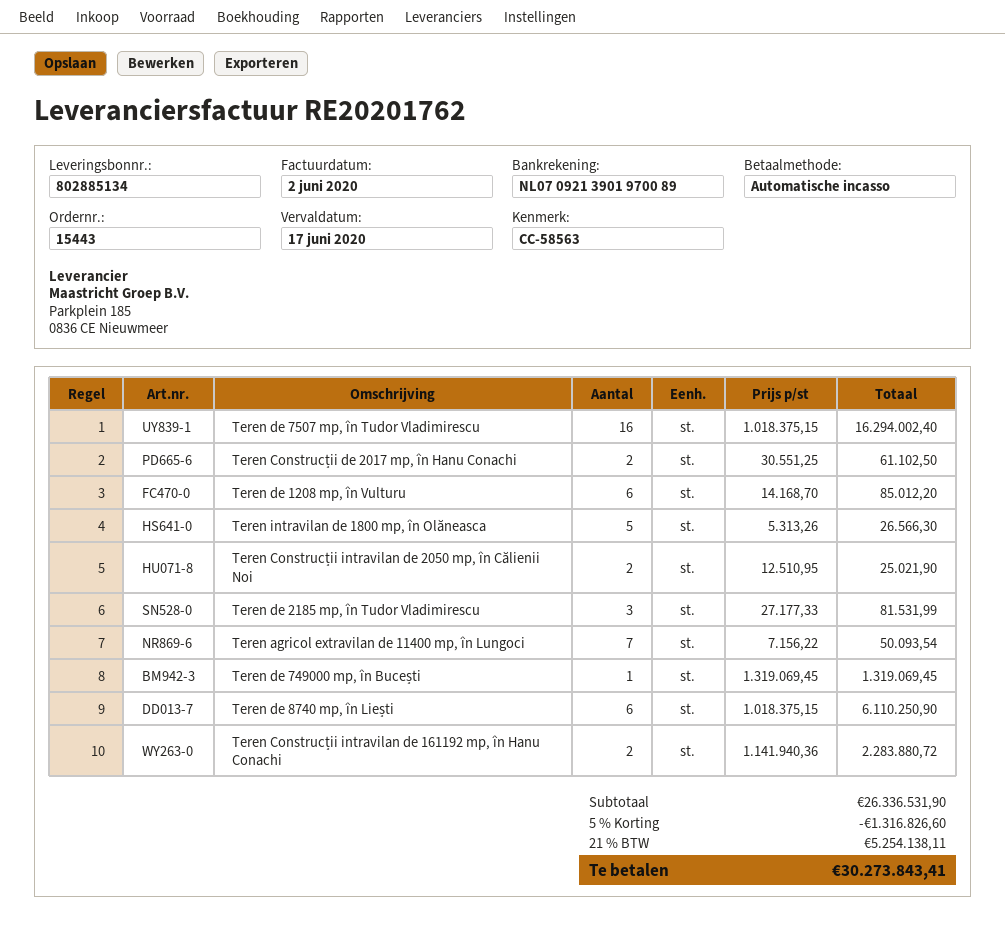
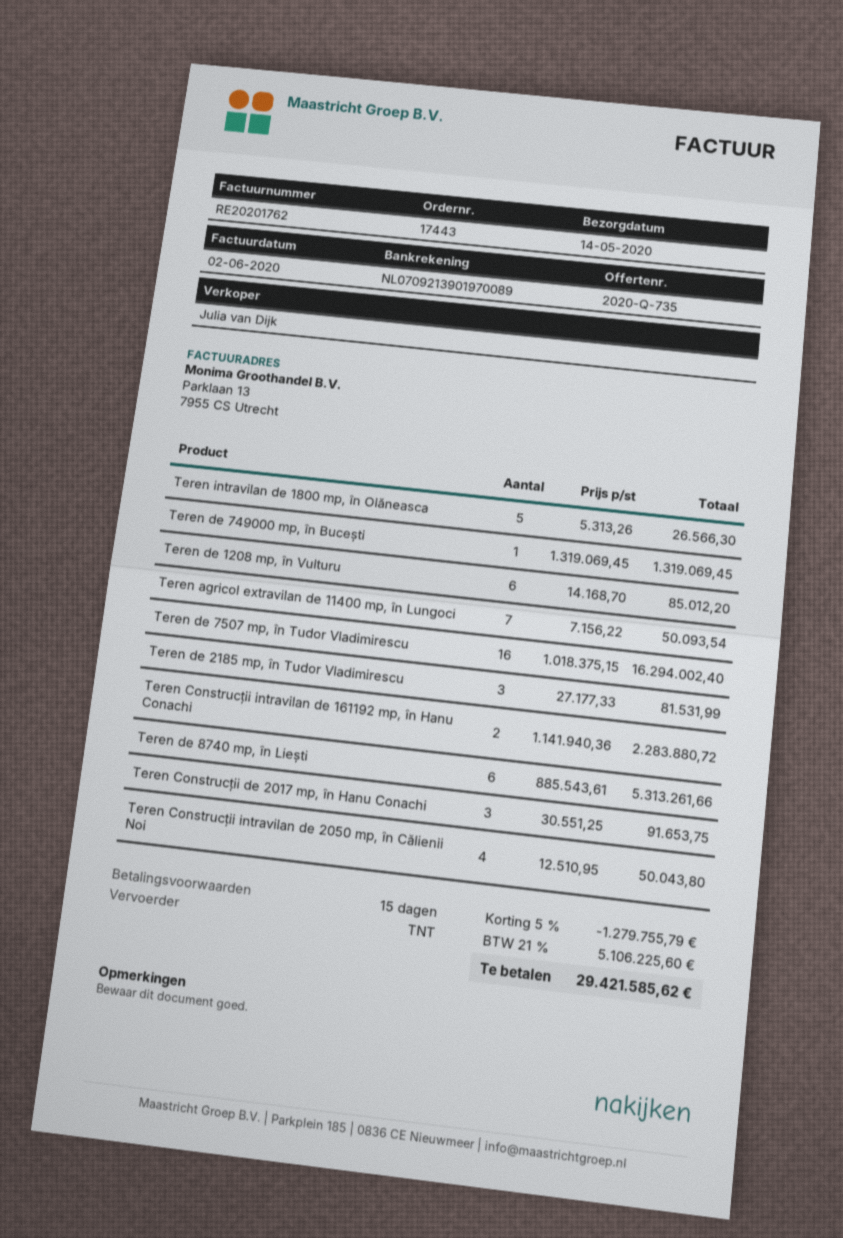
order number: 15443 -> 17443
Teren Construcții de 2017 mp, în Hanu Conachi: 2 x 30551.25 = 61102.50 -> 3 x 30551.25 = 91653.75
Teren Construcții intravilan de 2050 mp, în Călienii Noi: 2 x 12510.95 = 25021.90 -> 4 x 12510.95 = 50043.80
Teren de 8740 mp, în Liești: 6 x 1018375.15 = 6110250.90 -> 6 x 885543.61 = 5313261.66
discount: 5% = 1316826.60 -> 5% = 1279755.79
tax: 21% = 5254138.11 -> 21% = 5106225.60
total: 30273843.41 -> 29421585.62

